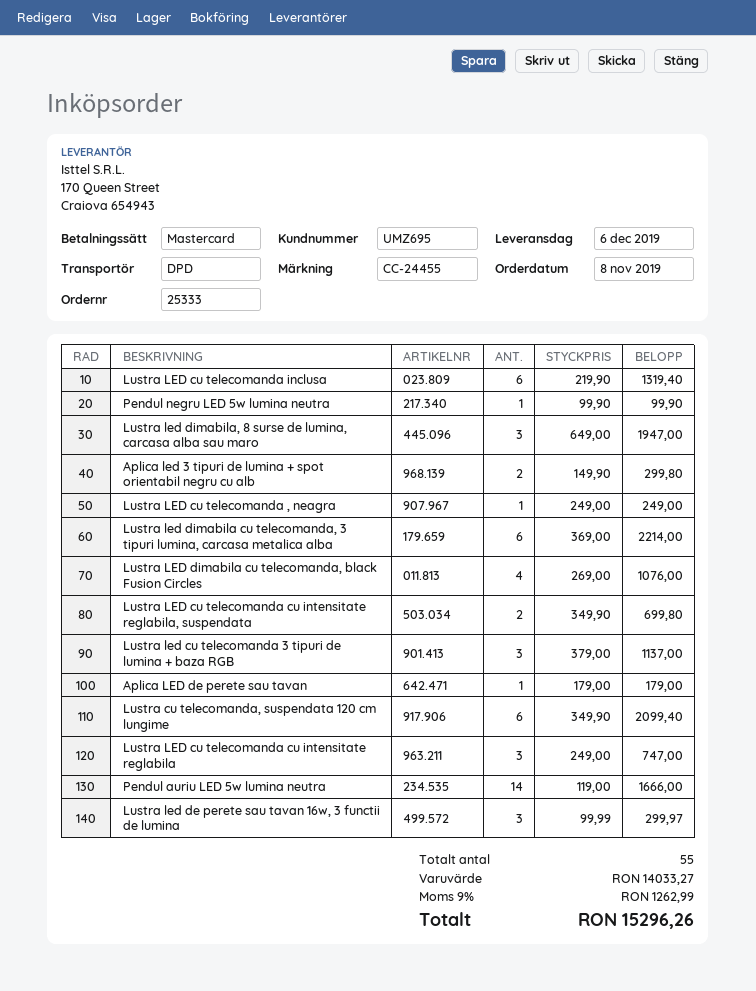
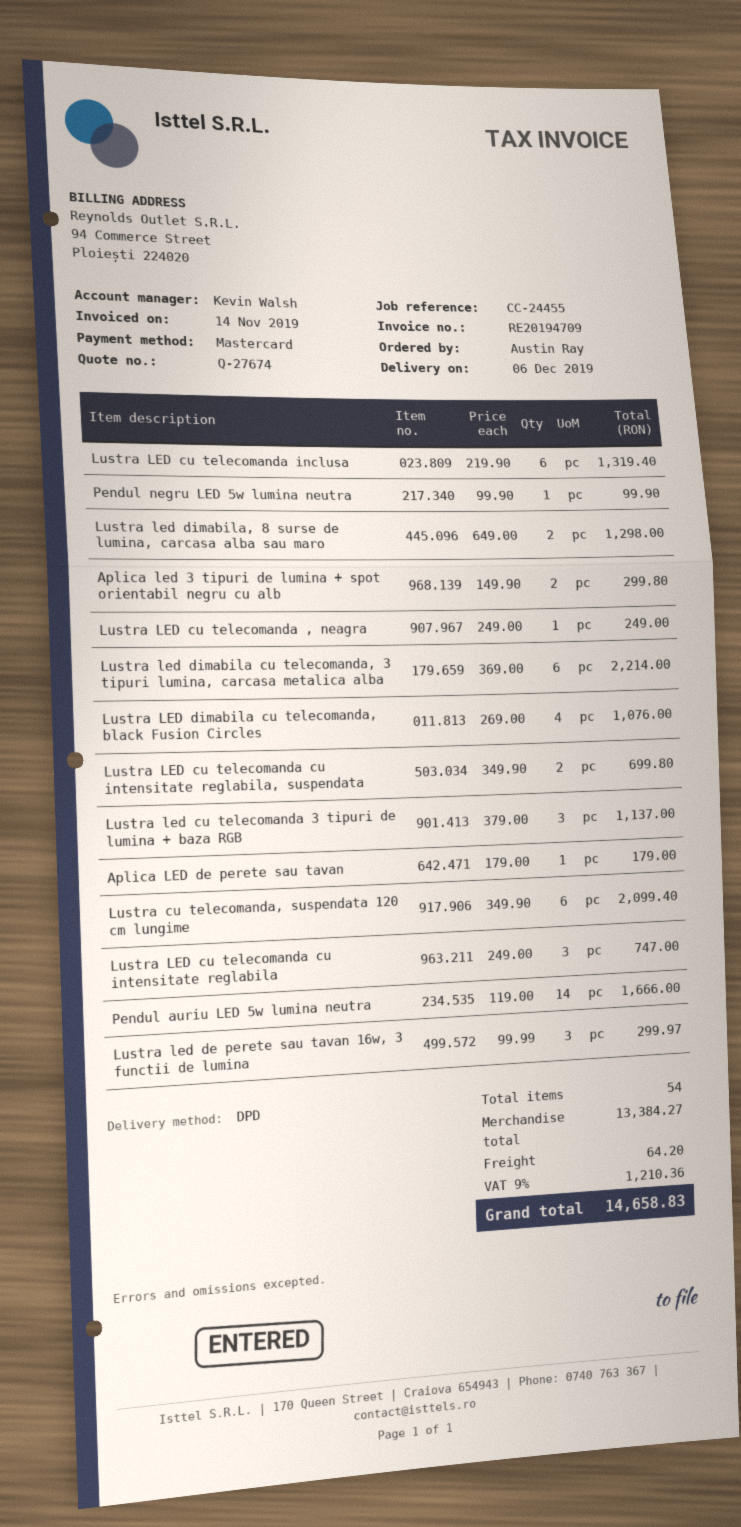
Lustra led dimabila, 8 surse de lumina, carcasa alba sau maro: 3 x 649.00 = 1947.00 -> 2 x 649.00 = 1298.00
total quantity: 55 -> 54
subtotal: 14033.27 -> 13384.27
shipping: none -> 64.20
tax: 9% = 1262.99 -> 9% = 1210.36
total: 15296.26 -> 14658.83

